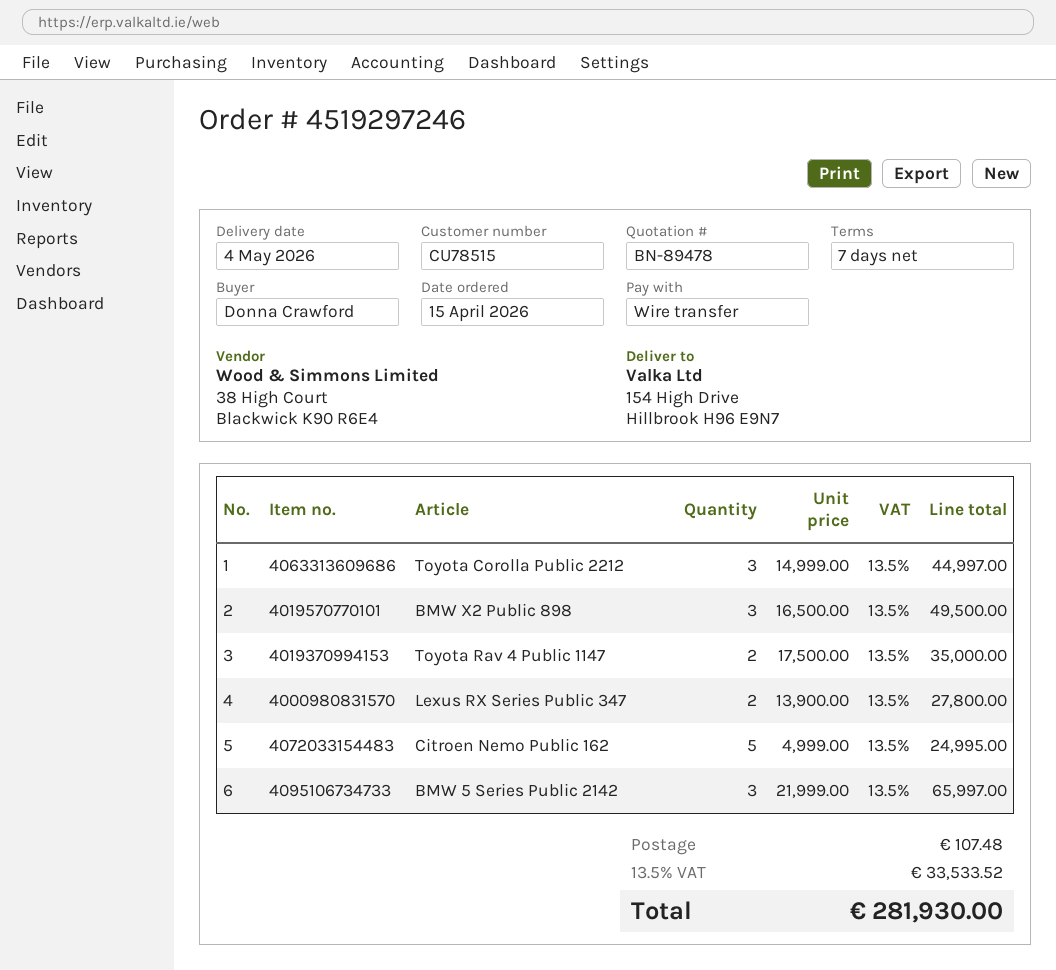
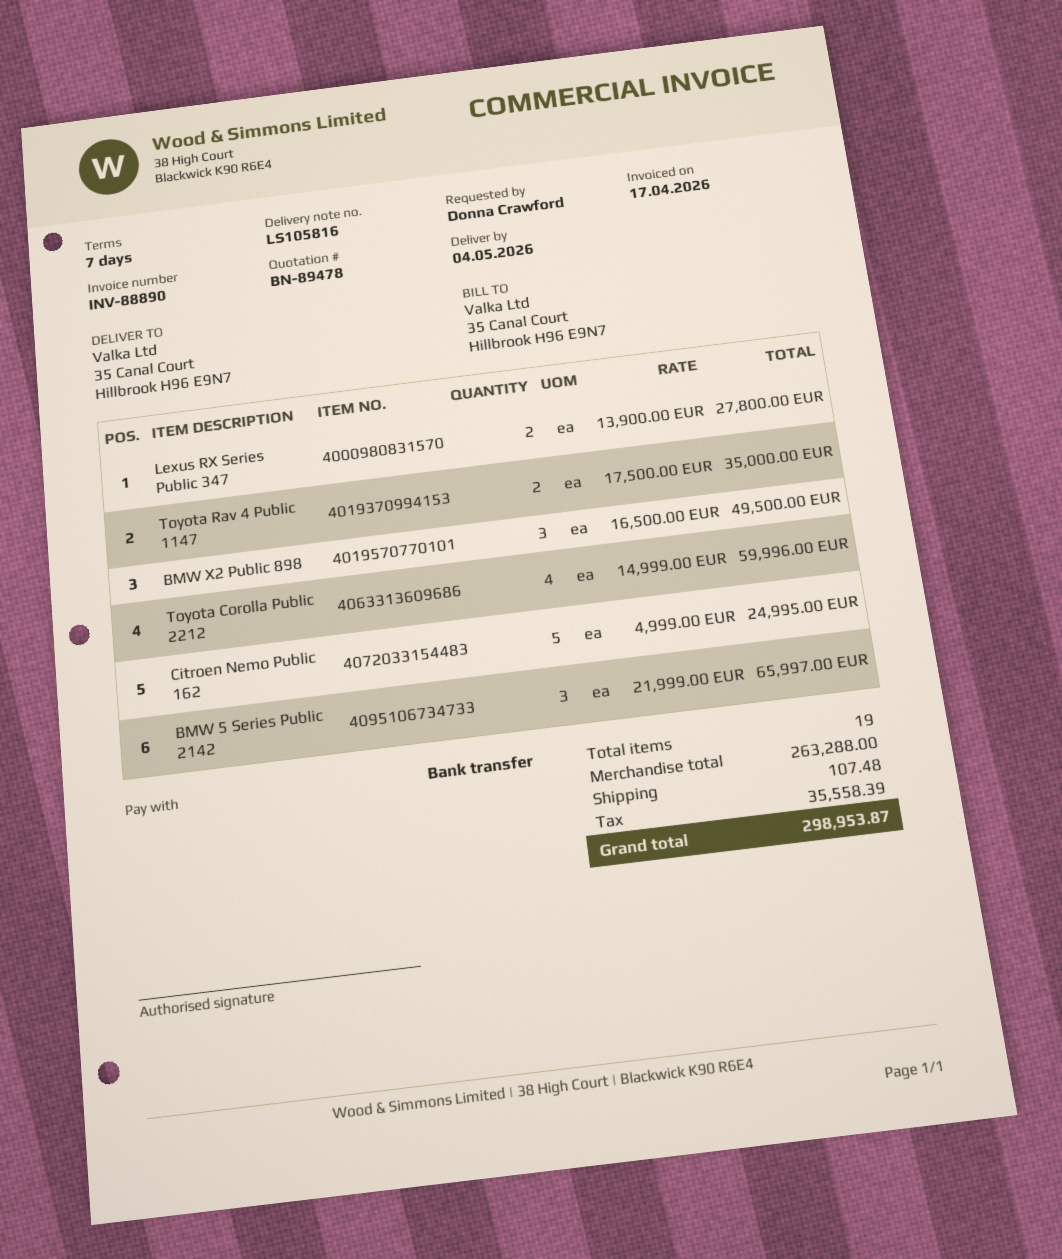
ship to: 154 High Drive, Hillbrook H96 E9N7 -> 35 Canal Court, Hillbrook H96 E9N7
Toyota Corolla Public 2212: 3 x 14999.00 = 44997.00 -> 4 x 14999.00 = 59996.00
tax: 33533.52 -> 35558.39
total: 281930.00 -> 298953.87

